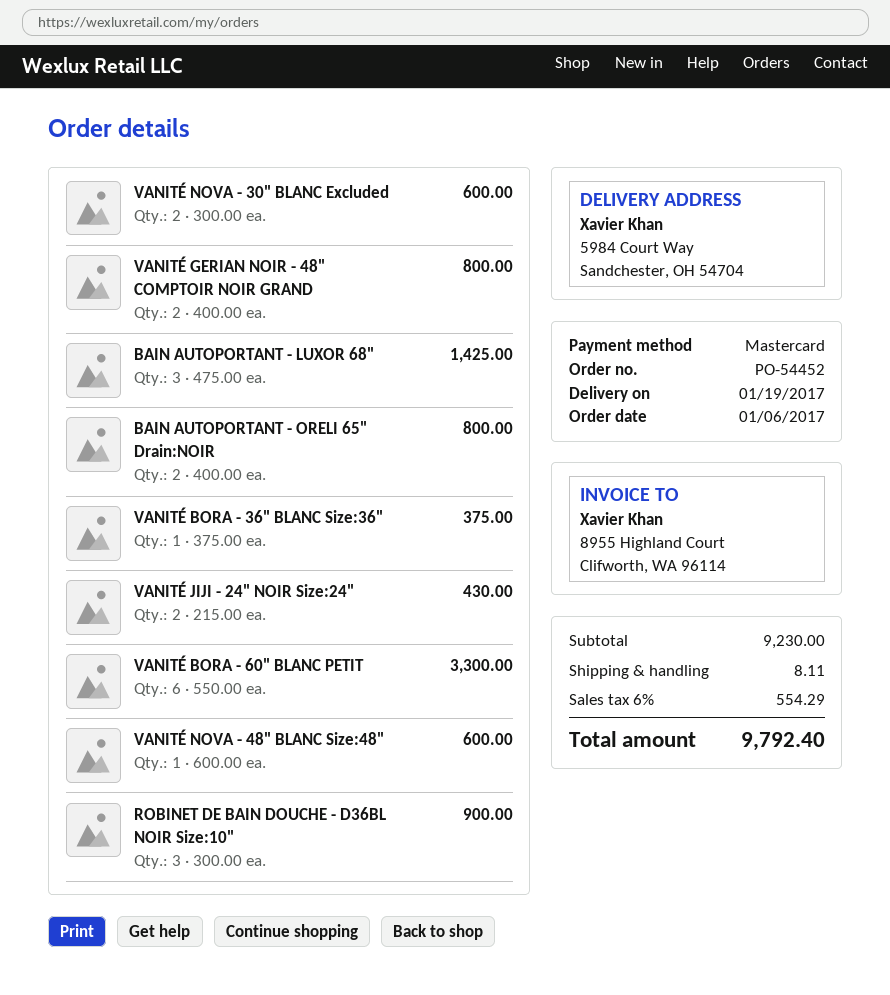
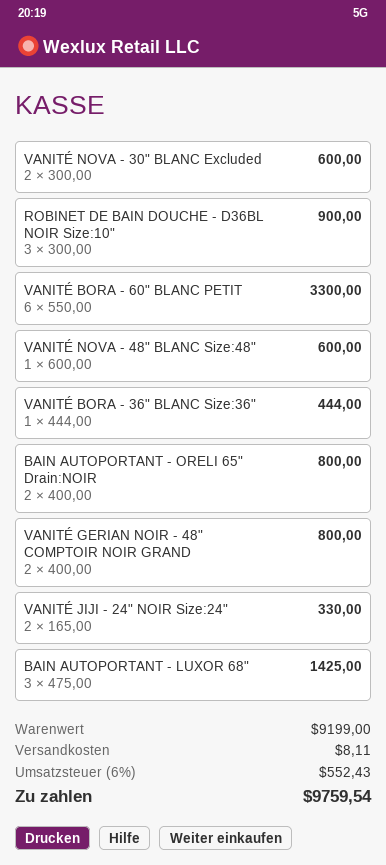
VANITÉ BORA - 36" BLANC Size:36": 1 x 375.00 = 375.00 -> 1 x 444.00 = 444.00
VANITÉ JIJI - 24" NOIR Size:24": 2 x 215.00 = 430.00 -> 2 x 165.00 = 330.00
subtotal: 9230.00 -> 9199.00
tax: 6% = 554.29 -> 6% = 552.43
total: 9792.40 -> 9759.54

